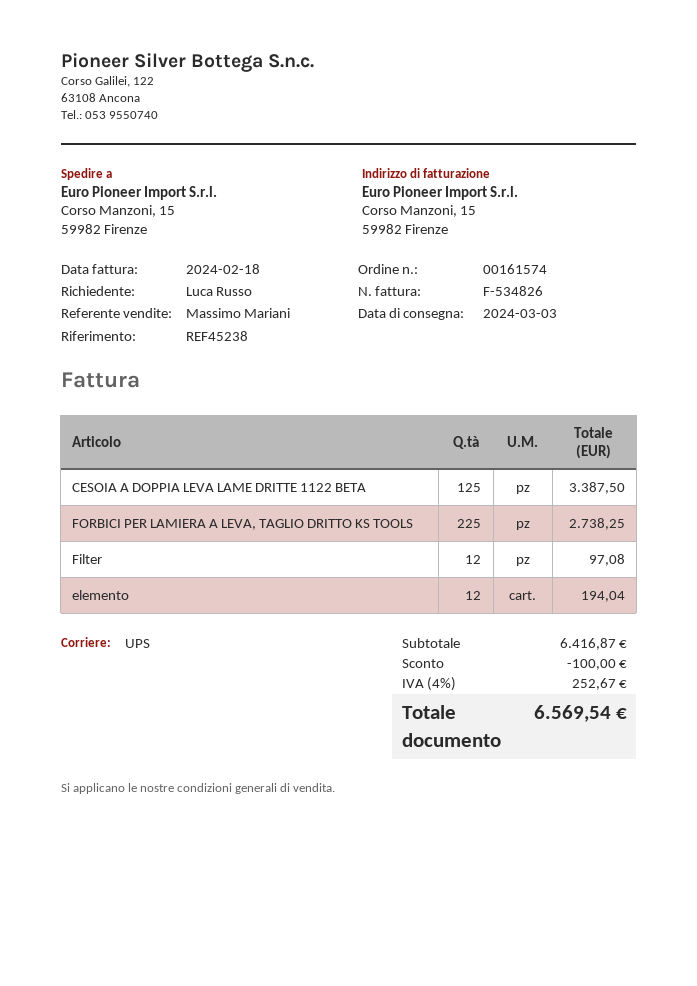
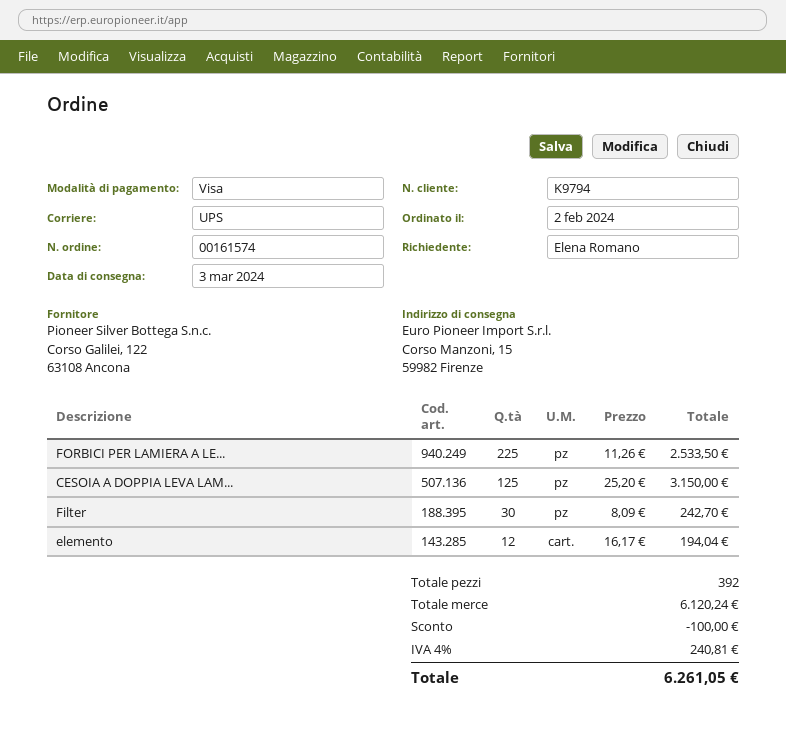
ordered by: Luca Russo -> Elena Romano
CESOIA A DOPPIA LEVA LAME DRITTE 1122 BETA: 125 for 3387.50 -> 125 for 3150.00
FORBICI PER LAMIERA A LEVA, TAGLIO DRITTO KS TOOLS: 225 for 2738.25 -> 225 for 2533.50
Filter: 12 for 97.08 -> 30 for 242.70
subtotal: 6416.87 -> 6120.24
tax: 4% = 252.67 -> 4% = 240.81
total: 6569.54 -> 6261.05

